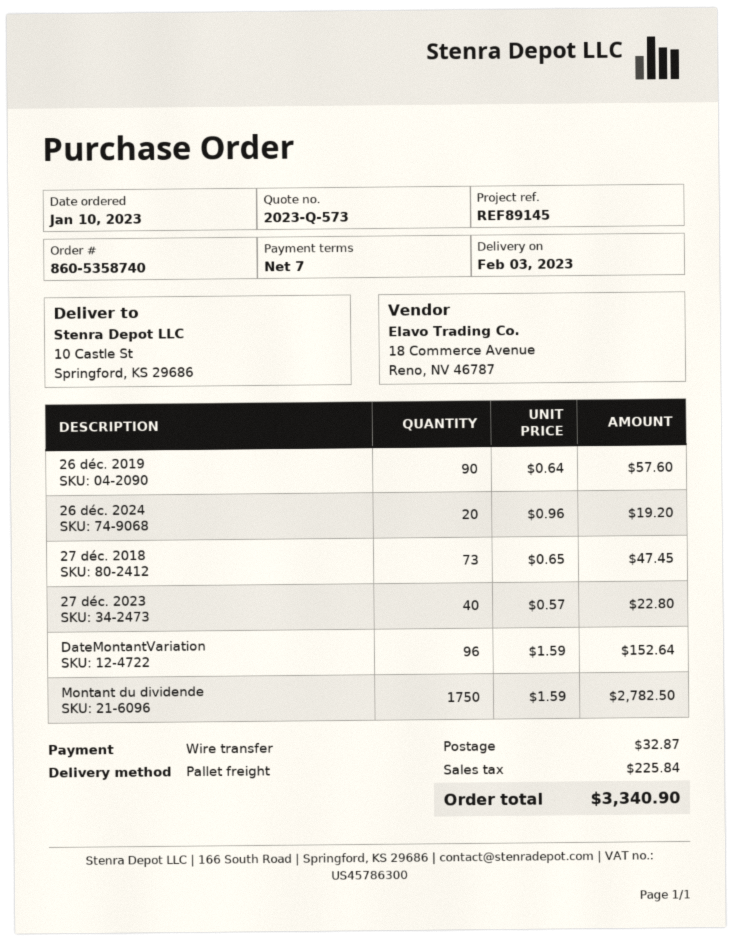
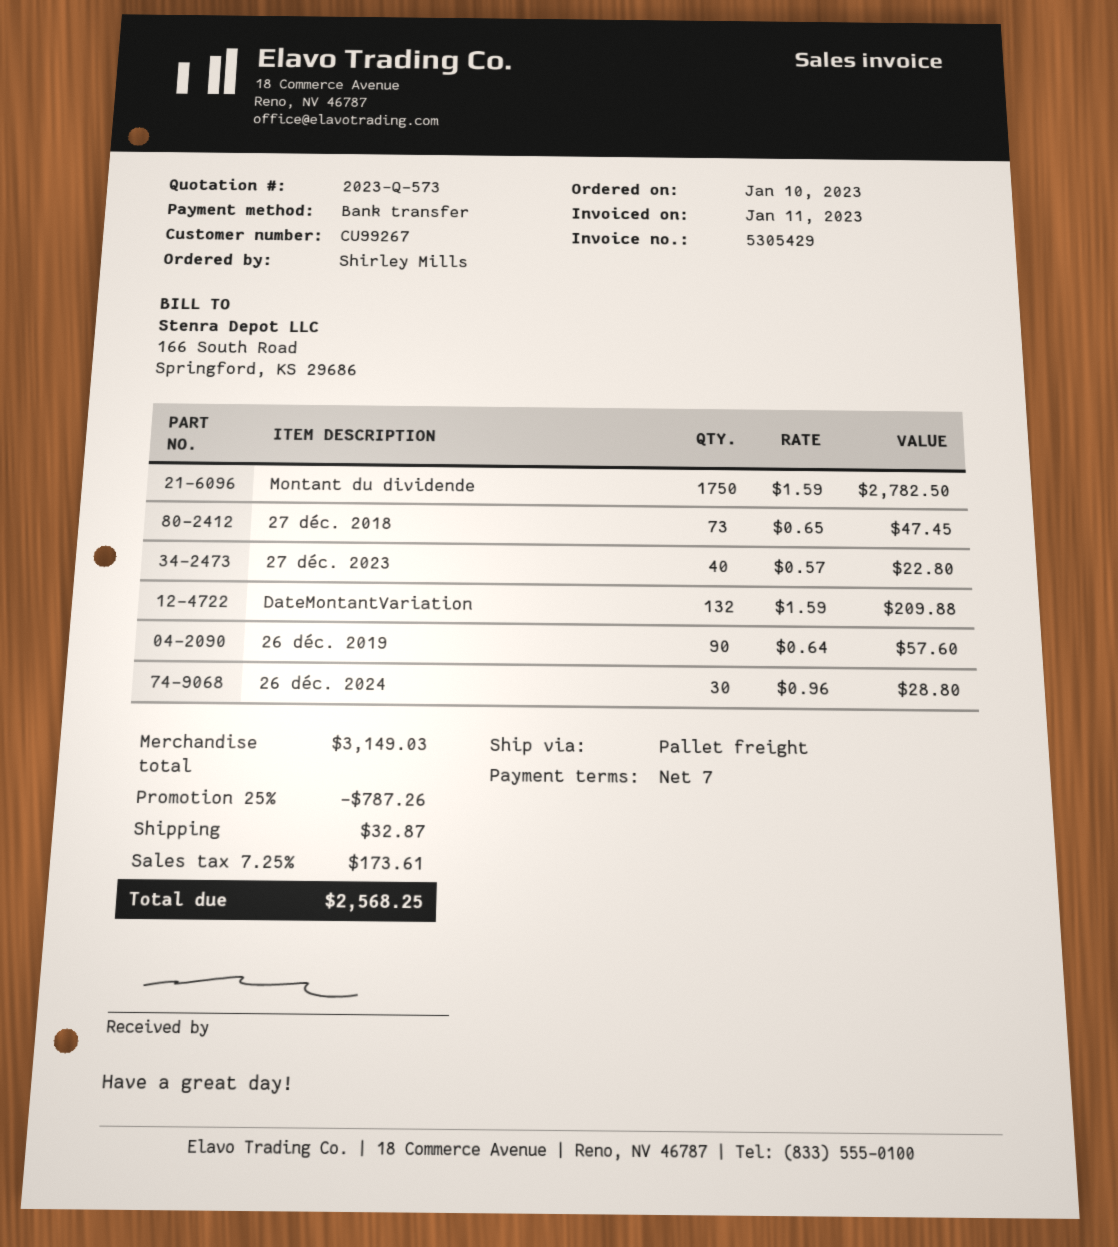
26 déc. 2024: 20 x 0.96 = 19.20 -> 30 x 0.96 = 28.80
DateMontantVariation: 96 x 1.59 = 152.64 -> 132 x 1.59 = 209.88
discount: none -> 25% = 787.26
tax: 225.84 -> 173.61
total: 3340.90 -> 2568.25

